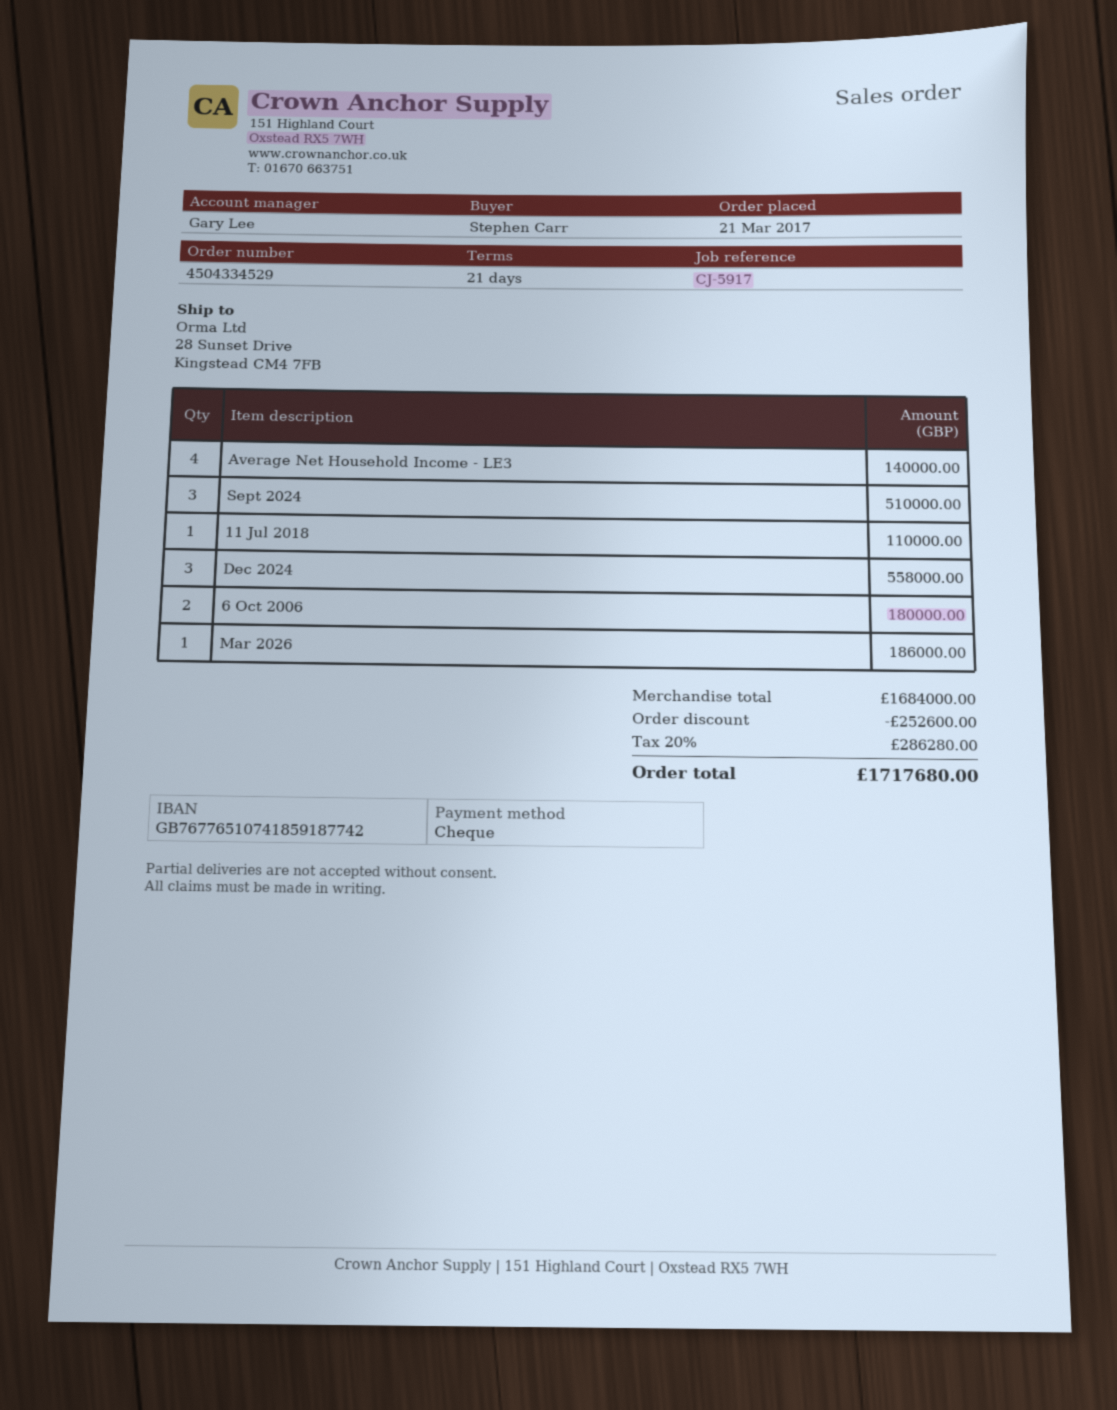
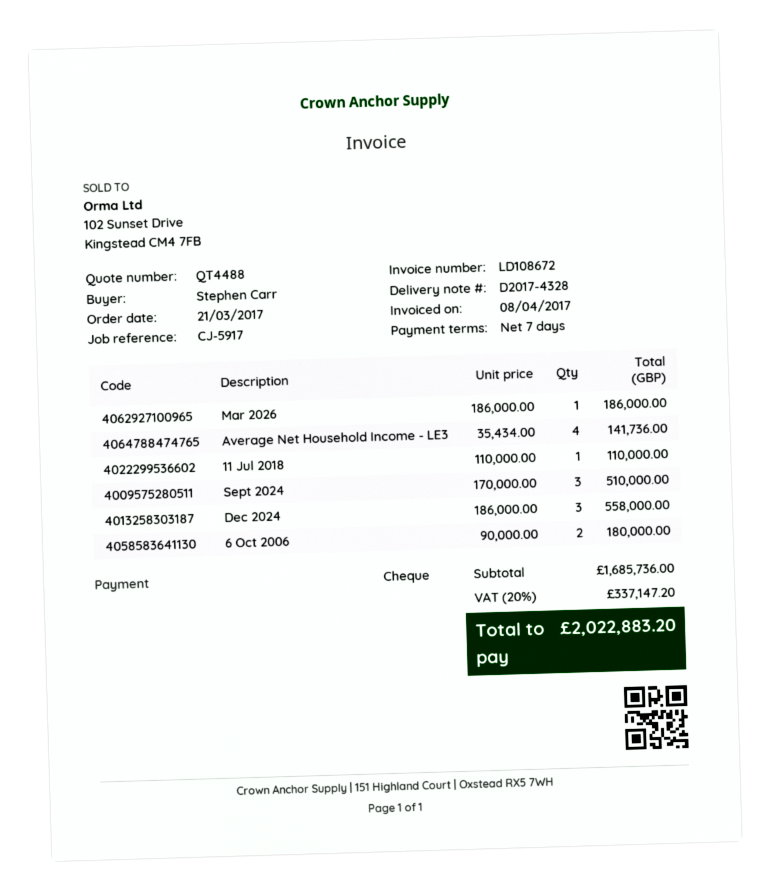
payment terms: 21 days -> 7 days
Average Net Household Income - LE3: 4 for 140000.00 -> 4 for 141736.00
subtotal: 1684000.00 -> 1685736.00
discount: 252600.00 -> none
tax: 20% = 286280.00 -> 20% = 337147.20
total: 1717680.00 -> 2022883.20

